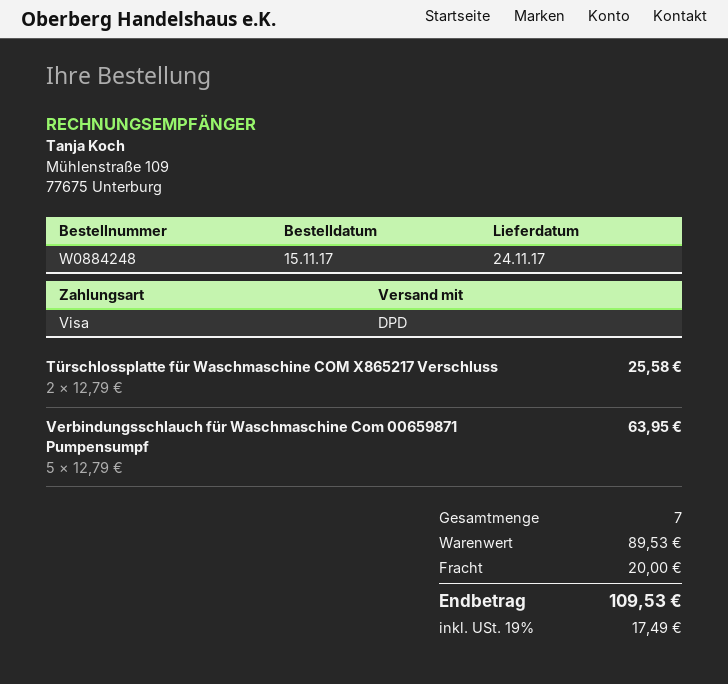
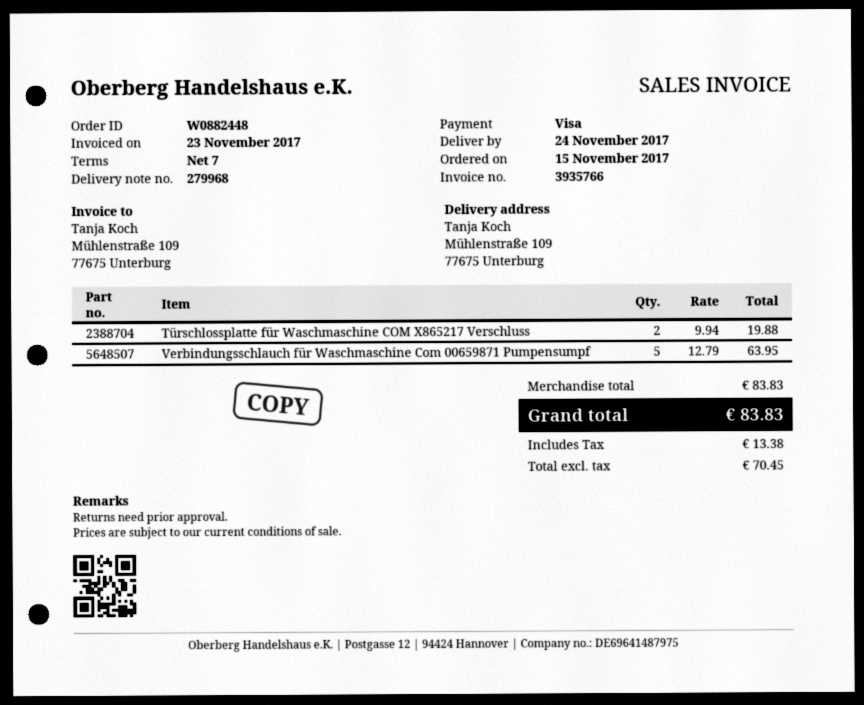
order number: W0884248 -> W0882448
Türschlossplatte für Waschmaschine COM X865217 Verschluss: 2 x 12.79 = 25.58 -> 2 x 9.94 = 19.88
subtotal: 89.53 -> 83.83
shipping: 20.00 -> none
tax: 17.49 -> 13.38
total: 109.53 -> 83.83

